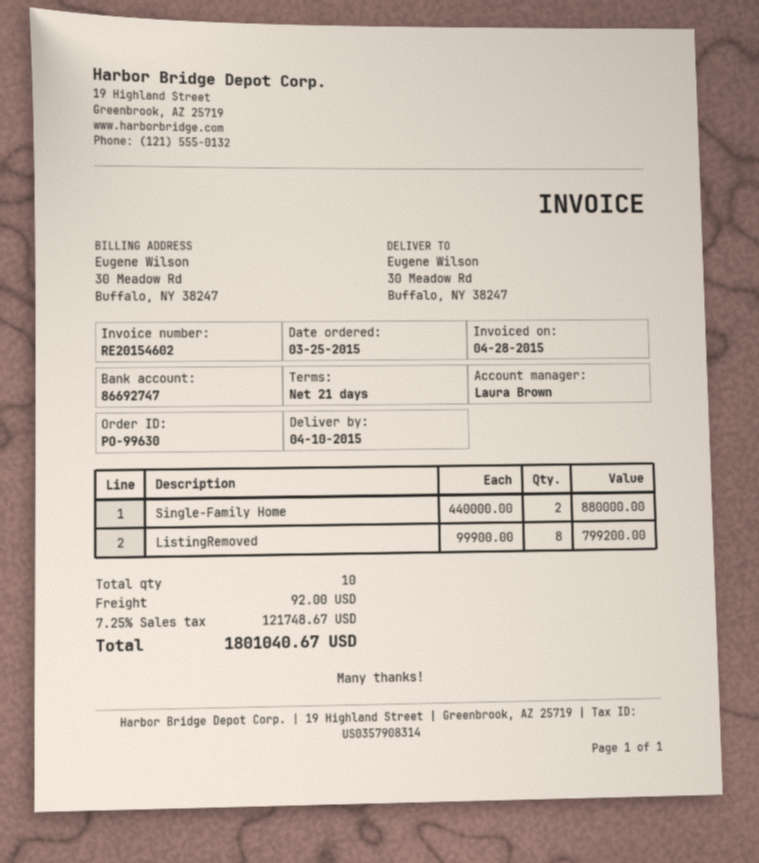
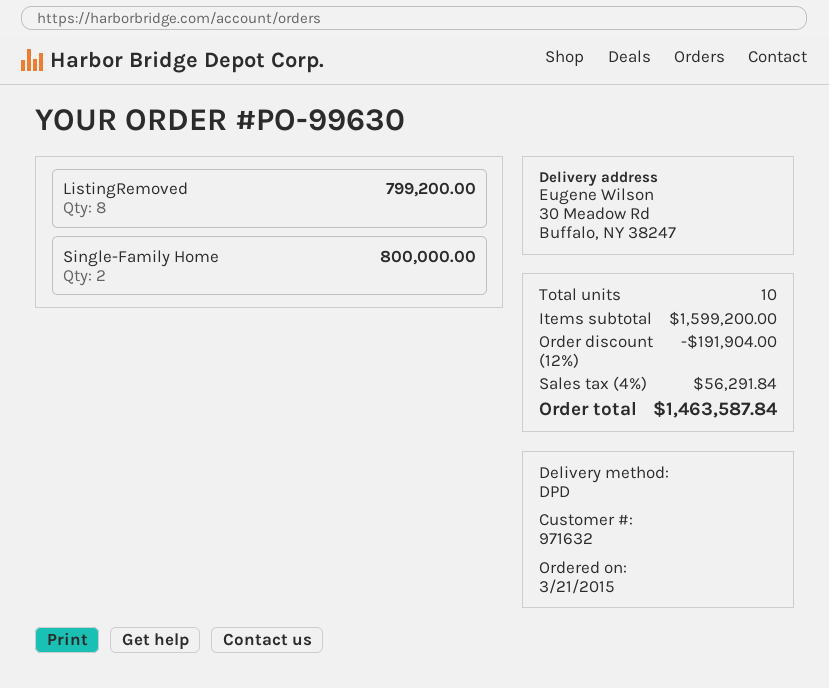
order date: 2015-03-25 -> 2015-03-21
Single-Family Home: 2 for 880000.00 -> 2 for 800000.00
discount: none -> 12% = 191904.00
shipping: 92.00 -> none
tax: 7.25% = 121748.67 -> 4% = 56291.84
total: 1801040.67 -> 1463587.84

